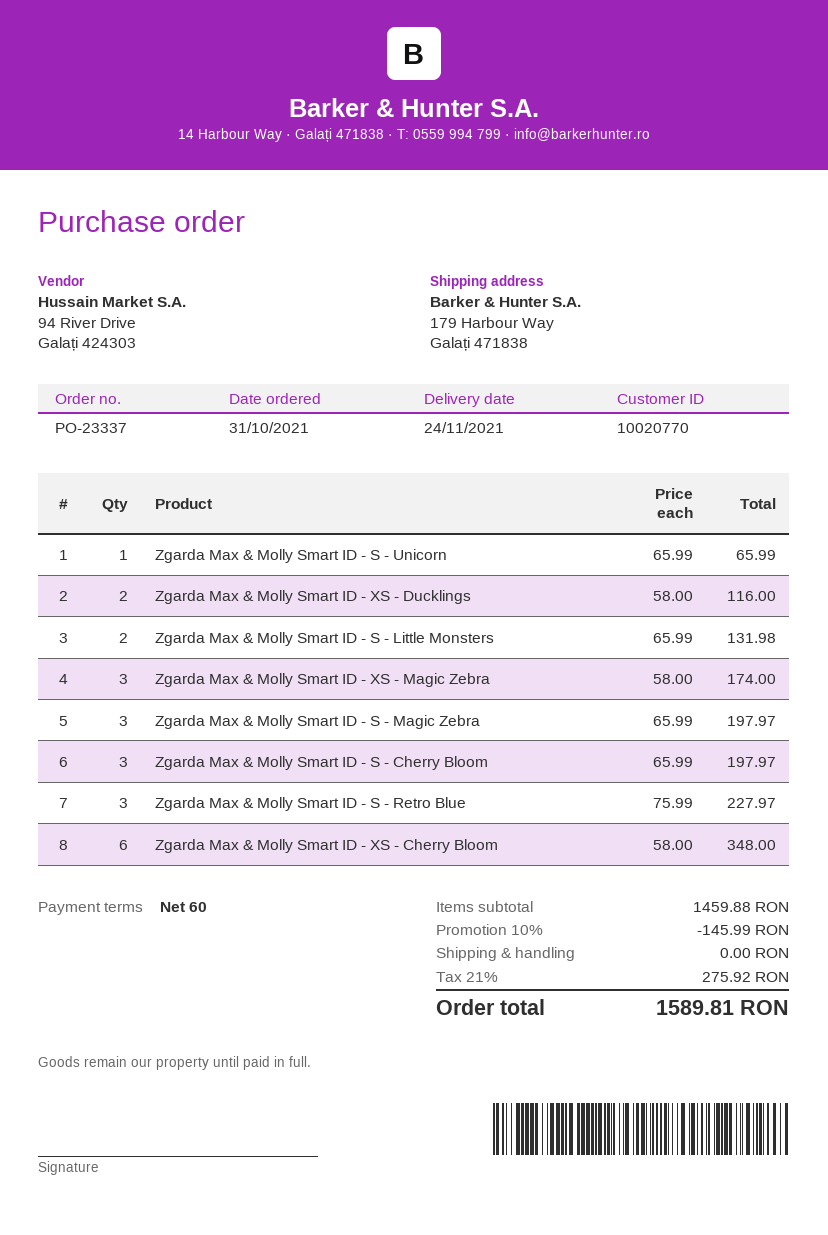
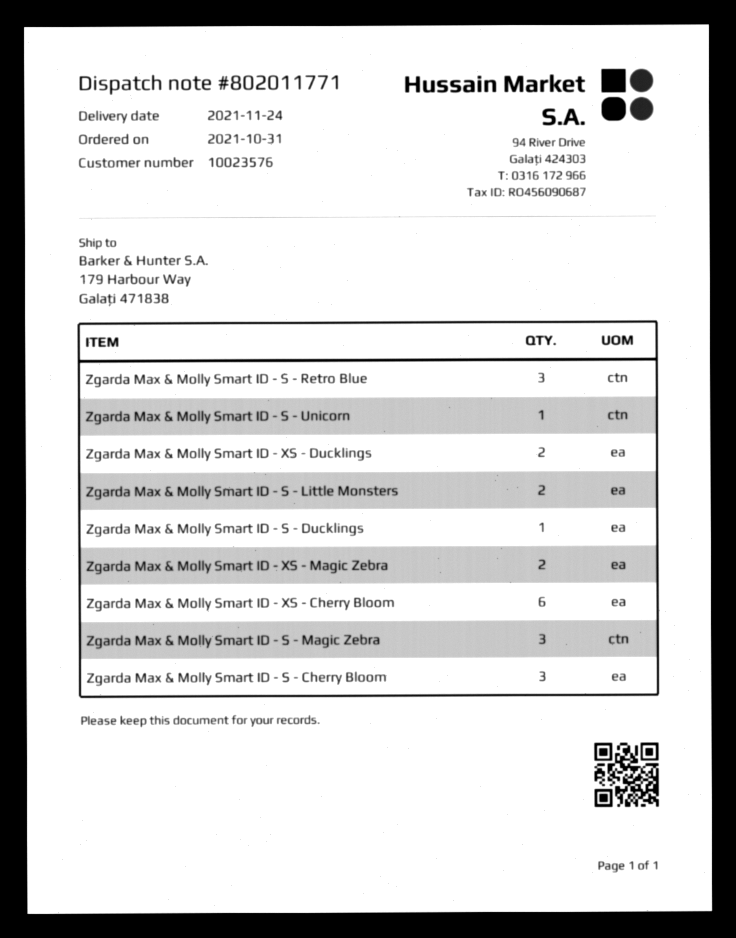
customer number: 10020770 -> 10023576
Zgarda Max & Molly Smart ID - XS - Magic Zebra: 3 -> 2
Zgarda Max & Molly Smart ID - S - Ducklings: none -> 1

